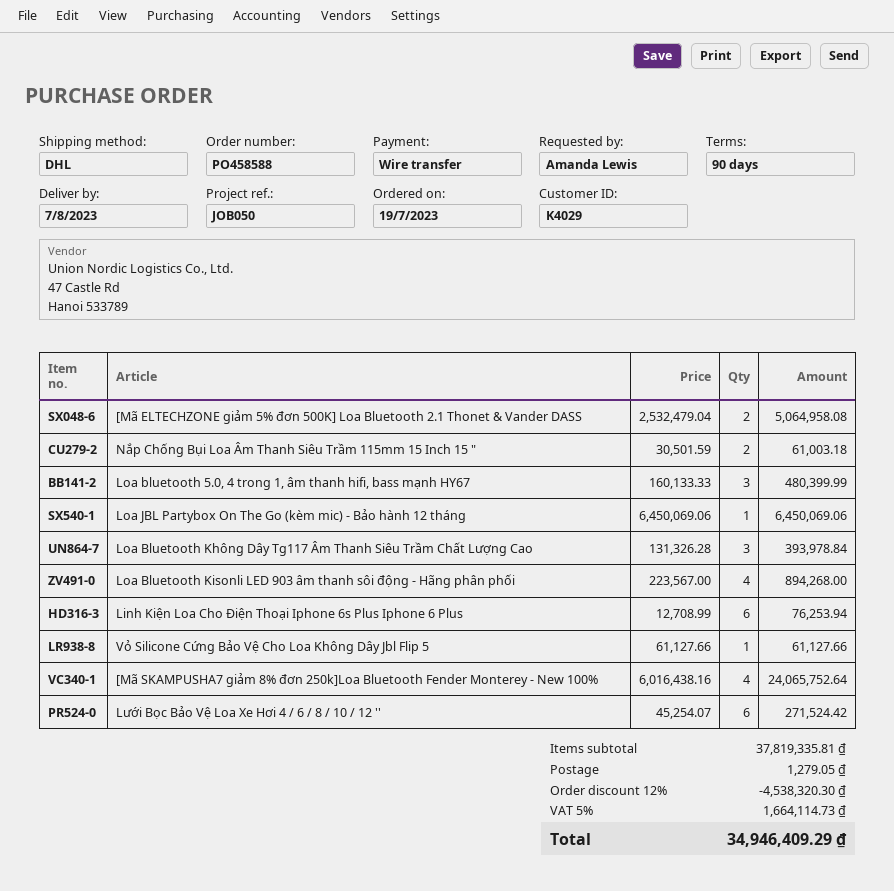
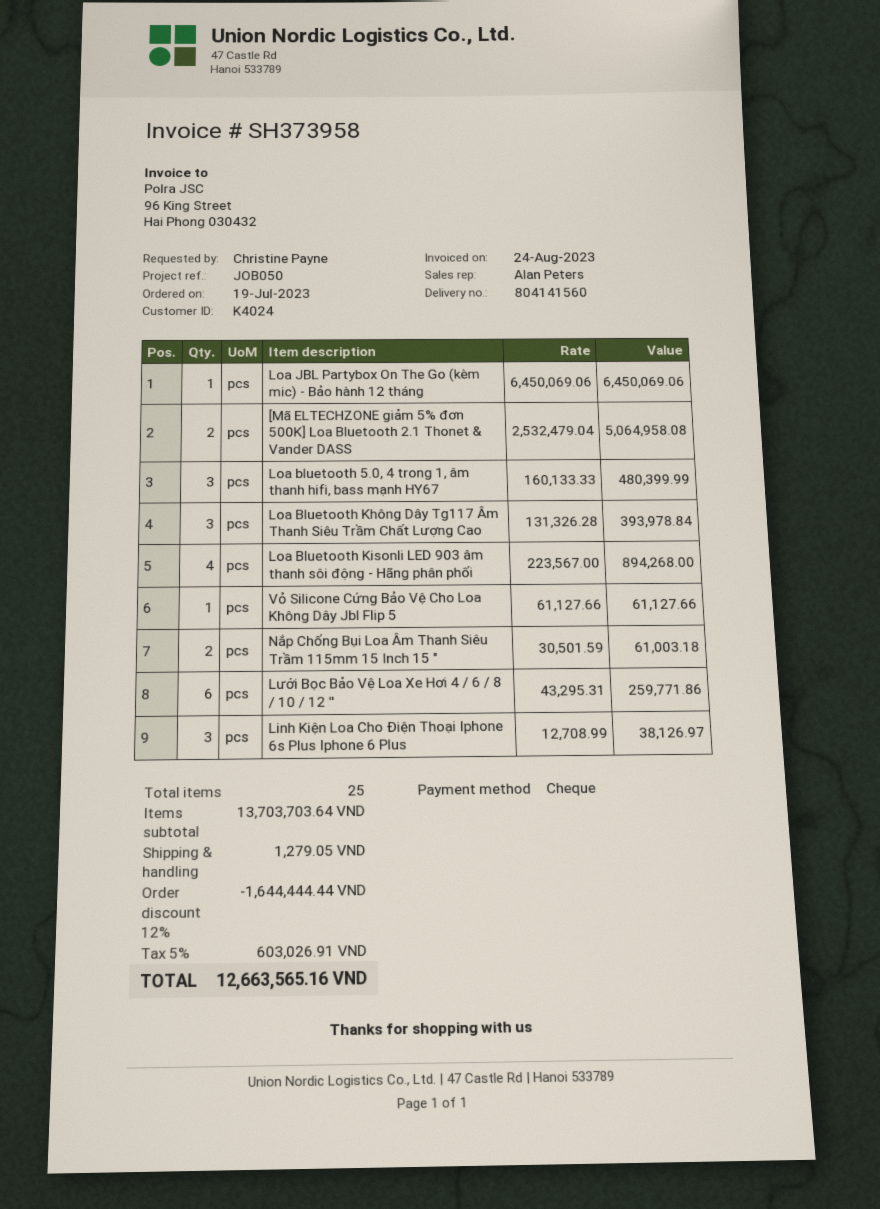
customer number: K4029 -> K4024
ordered by: Amanda Lewis -> Christine Payne
payment method: bank transfer -> cheque
Linh Kiện Loa Cho Điện Thoại Iphone 6s Plus Iphone 6 Plus: 6 x 12708.99 = 76253.94 -> 3 x 12708.99 = 38126.97
[Mã SKAMPUSHA7 giảm 8% đơn 250k]Loa Bluetooth Fender Monterey - New 100%: 4 x 6016438.16 = 24065752.64 -> none
Lưới Bọc Bảo Vệ Loa Xe Hơi 4 / 6 / 8 / 10 / 12 '': 6 x 45254.07 = 271524.42 -> 6 x 43295.31 = 259771.86
subtotal: 37819335.81 -> 13703703.64
discount: 12% = 4538320.30 -> 12% = 1644444.44
tax: 5% = 1664114.73 -> 5% = 603026.91
total: 34946409.29 -> 12663565.16

